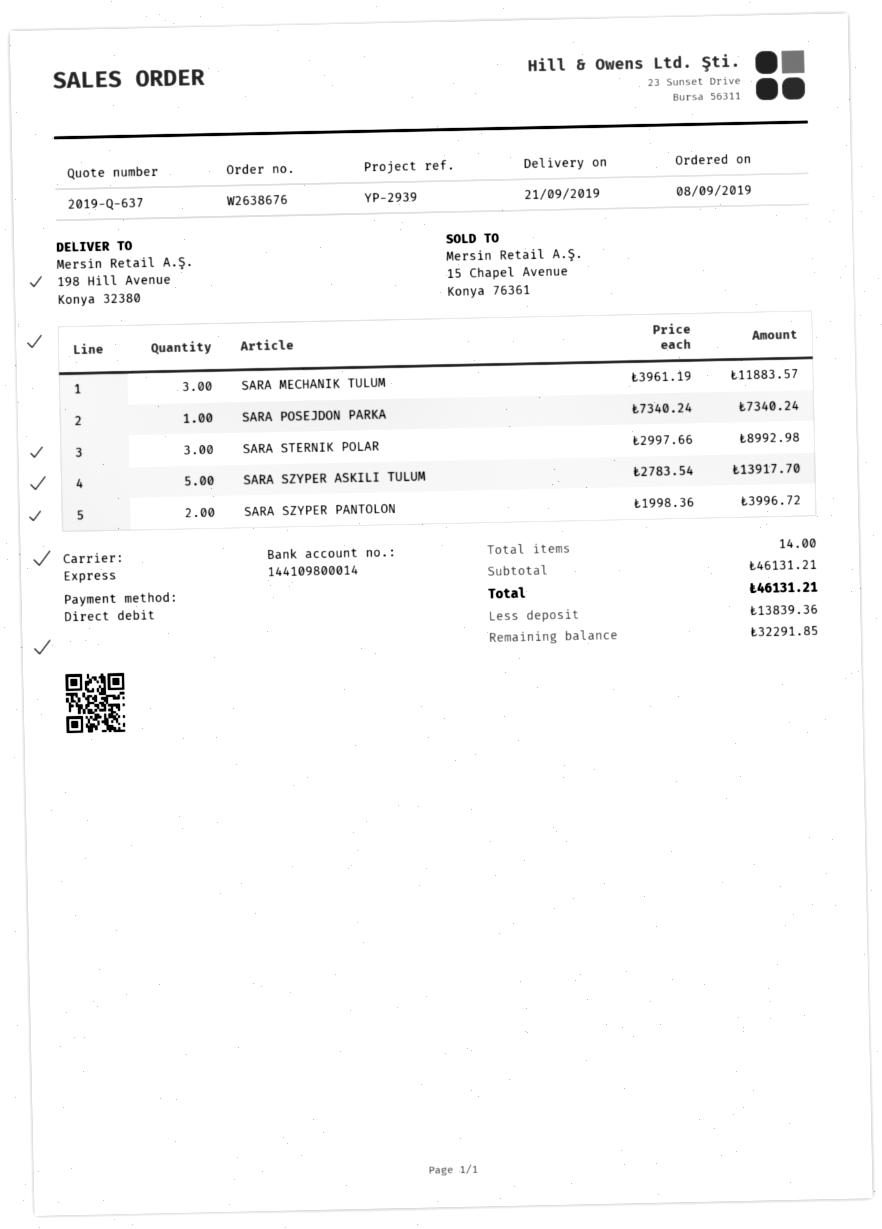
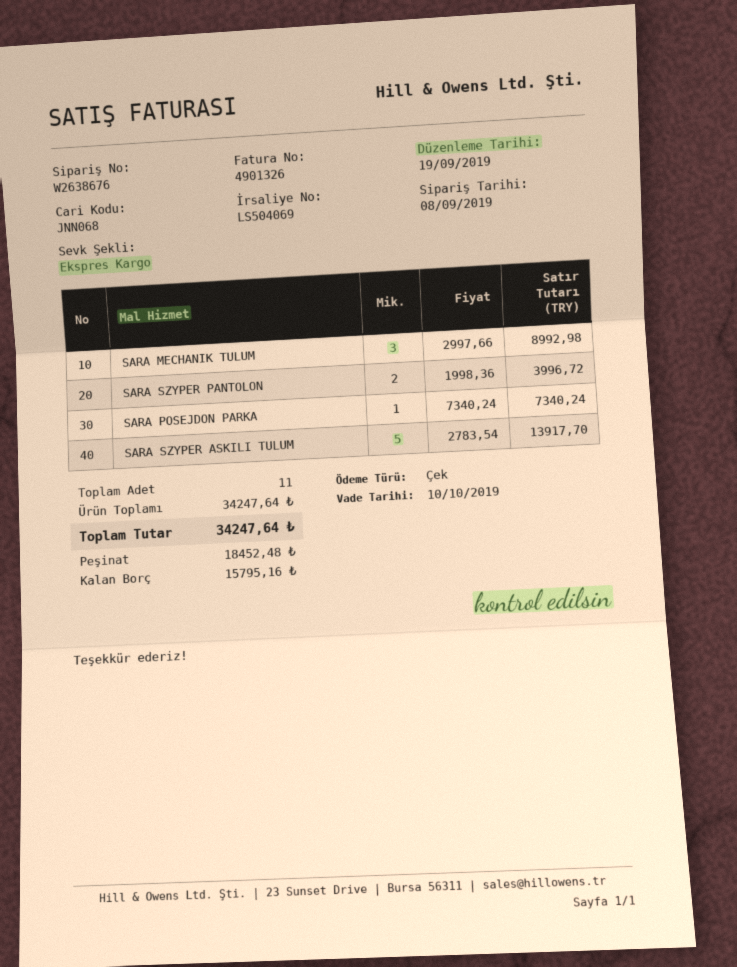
payment method: direct debit -> cheque
SARA MECHANIK TULUM: 3 x 3961.19 = 11883.57 -> 3 x 2997.66 = 8992.98
SARA STERNIK POLAR: 3 x 2997.66 = 8992.98 -> none
total quantity: 14 -> 11
subtotal: 46131.21 -> 34247.64
total: 46131.21 -> 34247.64
deposit: 13839.36 -> 18452.48
balance: 32291.85 -> 15795.16

